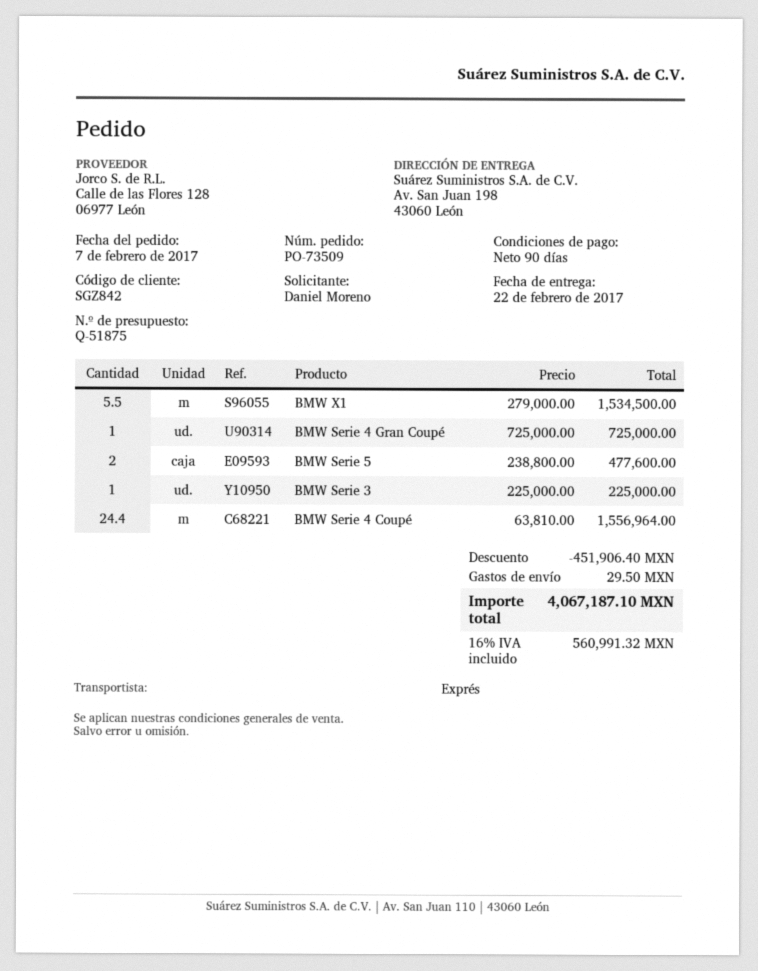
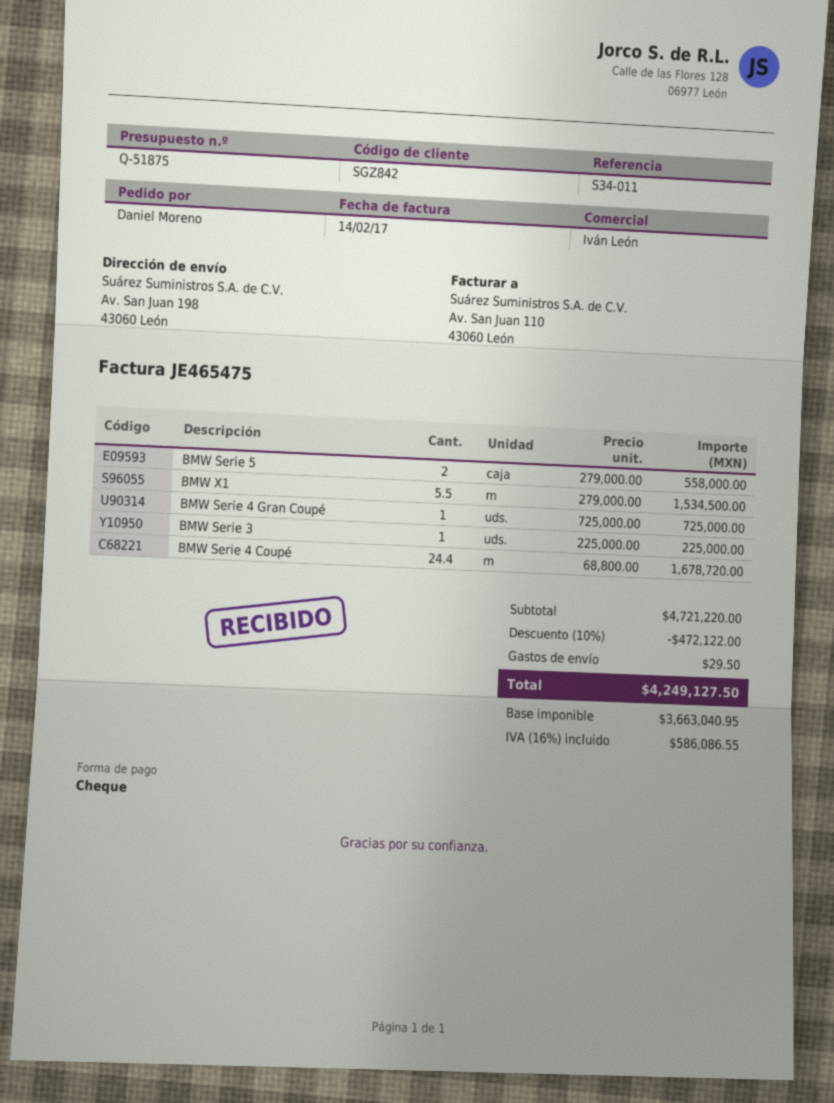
BMW Serie 5: 2 x 238800.00 = 477600.00 -> 2 x 279000.00 = 558000.00
BMW Serie 4 Coupé: 24.4 x 63810.00 = 1556964.00 -> 24.4 x 68800.00 = 1678720.00
discount: 451906.40 -> 472122.00
tax: 16% = 560991.32 -> 16% = 586086.55
total: 4067187.10 -> 4249127.50

